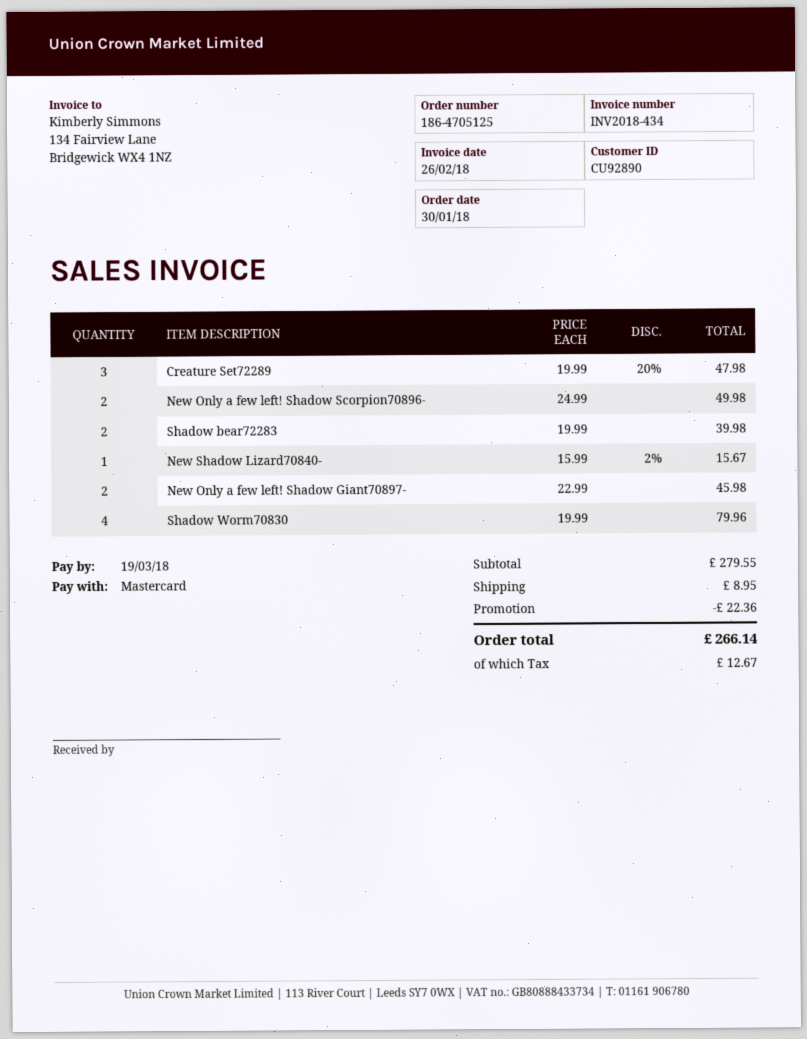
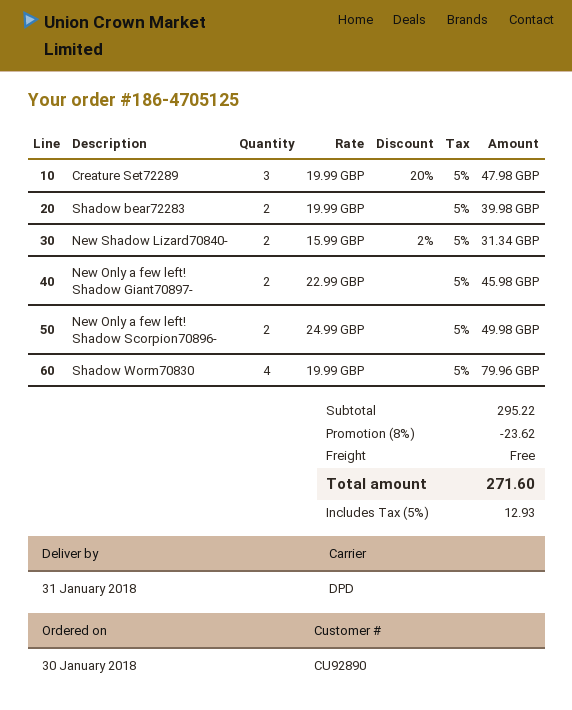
New Shadow Lizard70840-: 1 x 15.99 - 2% = 15.67 -> 2 x 15.99 - 2% = 31.34
subtotal: 279.55 -> 295.22
discount: 22.36 -> 23.62
shipping: 8.95 -> 0.00
tax: 12.67 -> 12.93
total: 266.14 -> 271.60

